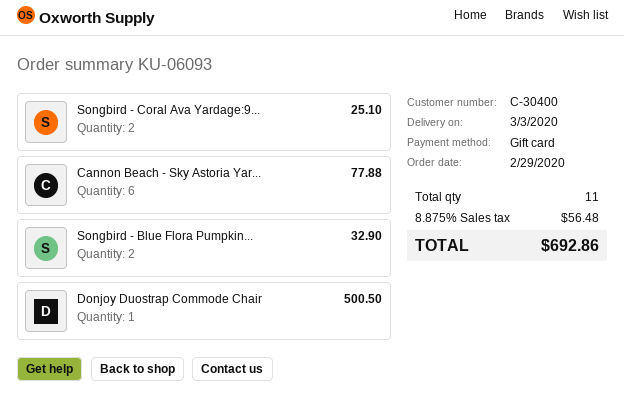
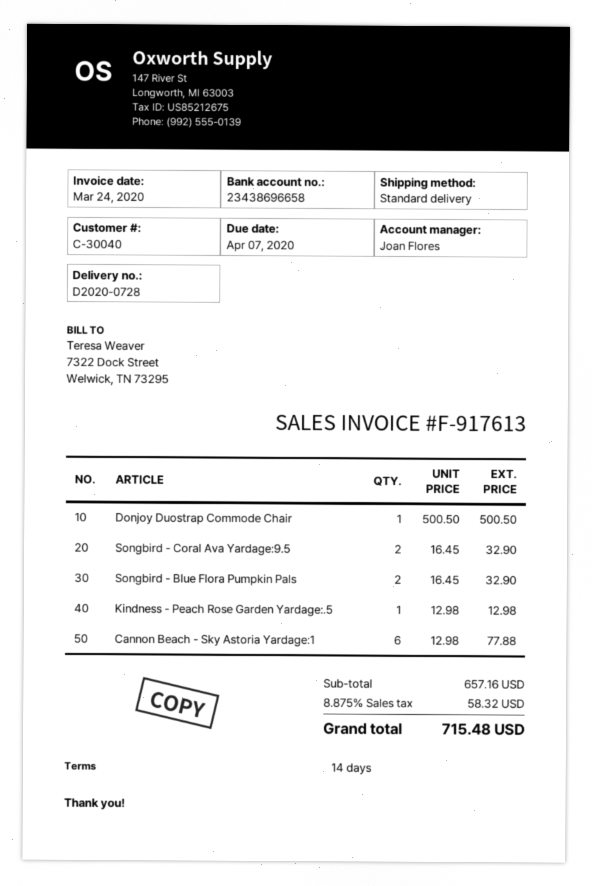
customer number: C-30400 -> C-30040
Songbird - Coral Ava Yardage:9...: 2 for 25.10 -> 2 for 32.90
Kindness - Peach Rose Garden Yardage:.5: none -> 1 for 12.98
tax: 8.875% = 56.48 -> 8.875% = 58.32
total: 692.86 -> 715.48

